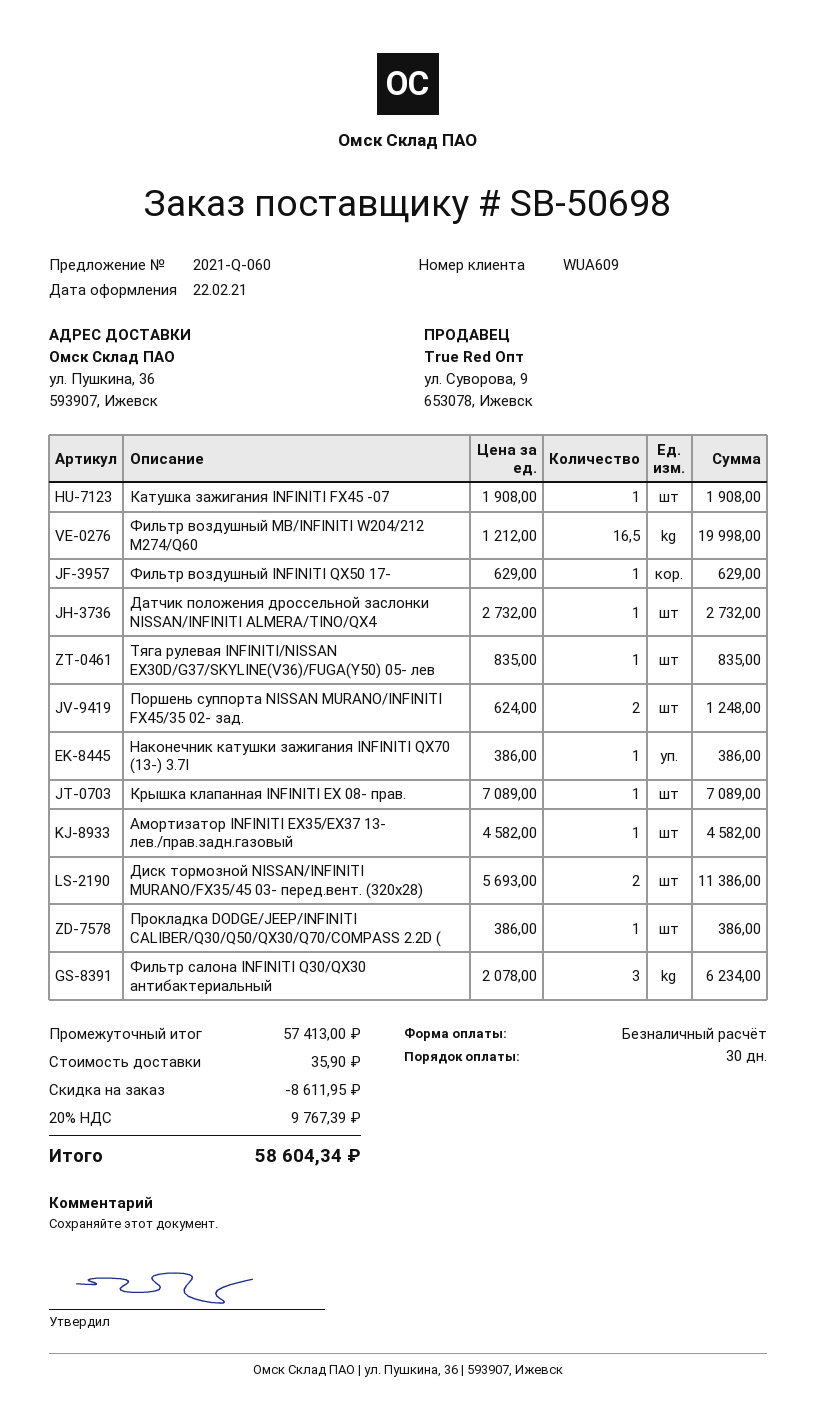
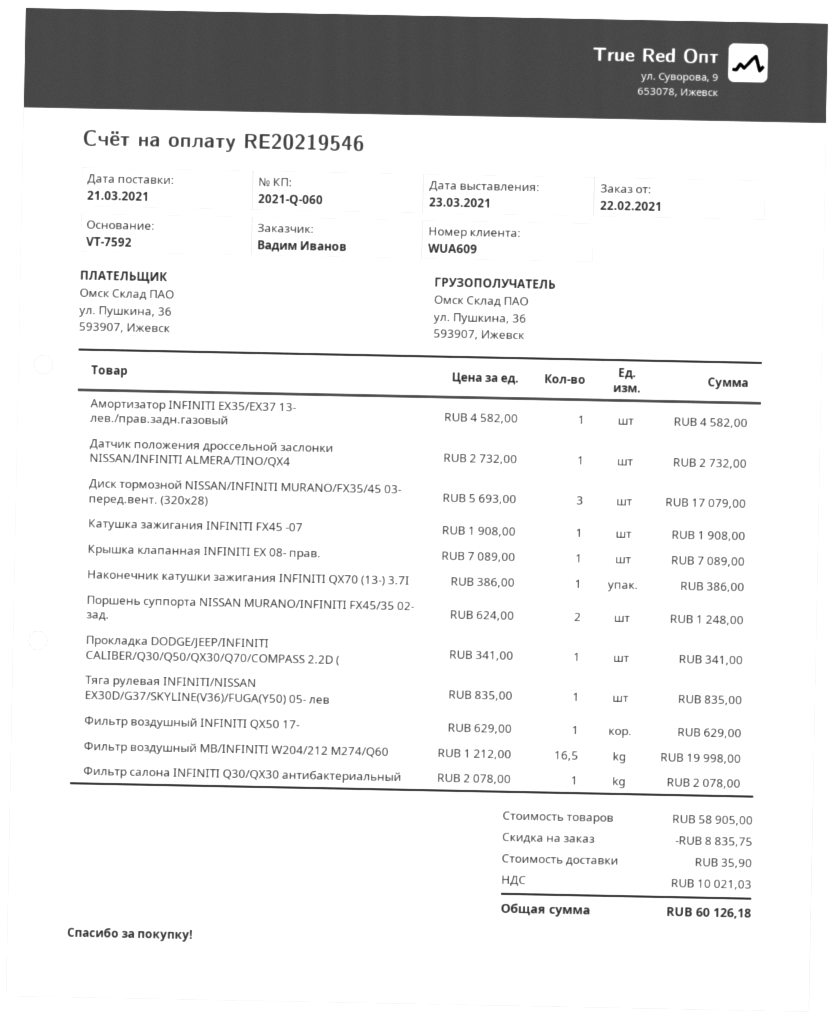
Диск тормозной NISSAN/INFINITI MURANO/FX35/45 03- перед.вент. (320x28): 2 x 5693.00 = 11386.00 -> 3 x 5693.00 = 17079.00
Прокладка DODGE/JEEP/INFINITI CALIBER/Q30/Q50/QX30/Q70/COMPASS 2.2D (: 1 x 386.00 = 386.00 -> 1 x 341.00 = 341.00
Фильтр салона INFINITI Q30/QX30 антибактериальный: 3 x 2078.00 = 6234.00 -> 1 x 2078.00 = 2078.00
subtotal: 57413.00 -> 58905.00
discount: 8611.95 -> 8835.75
tax: 9767.39 -> 10021.03
total: 58604.34 -> 60126.18

